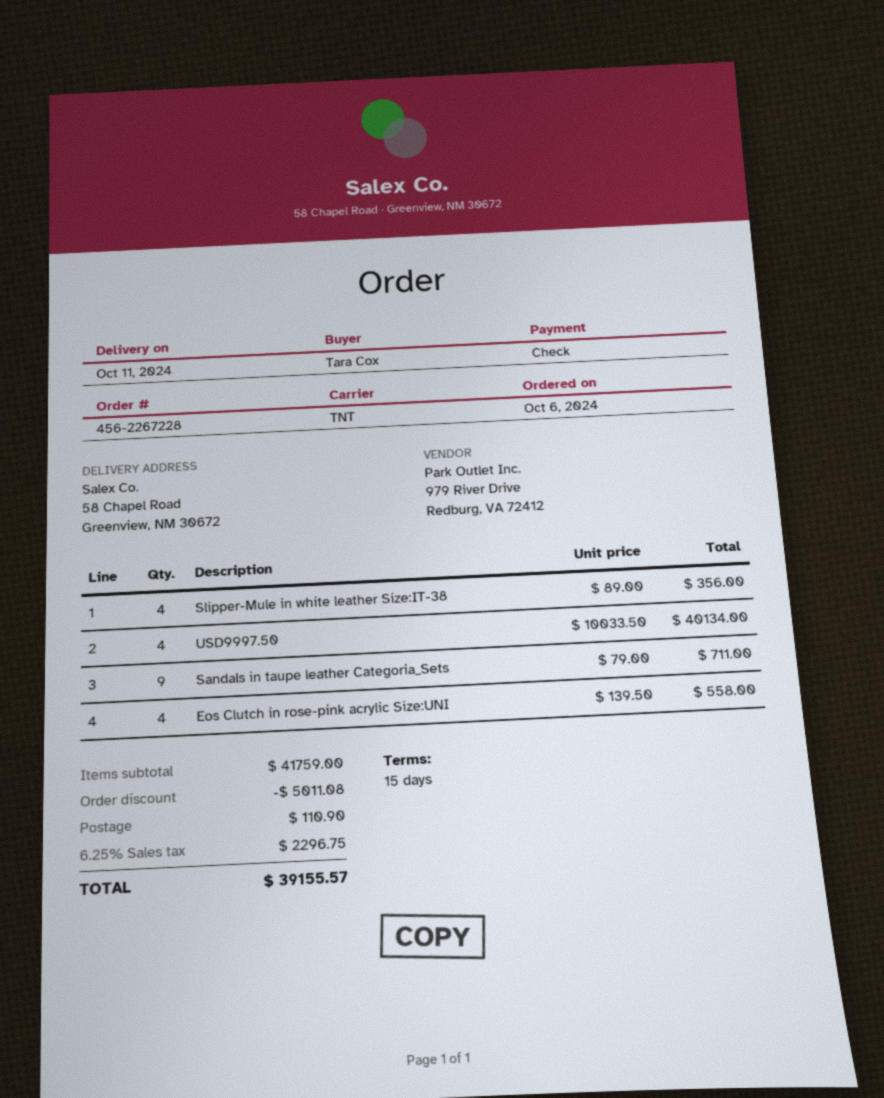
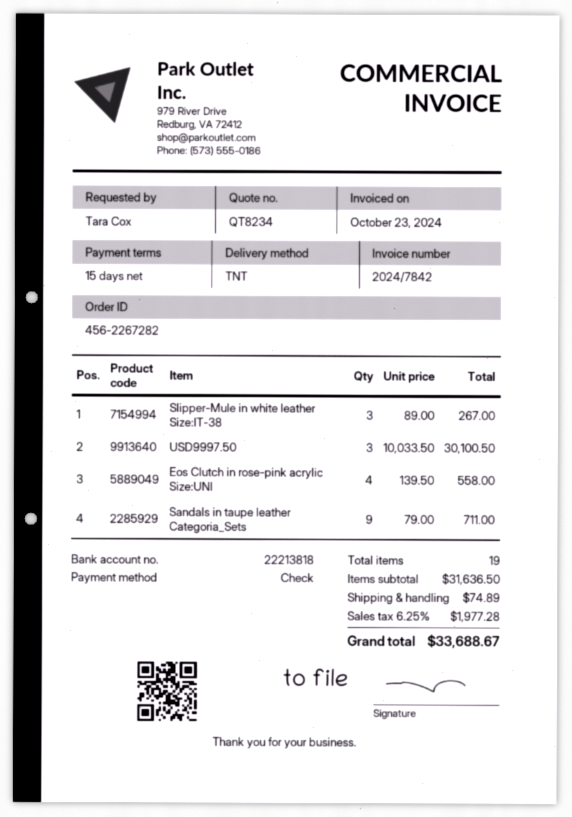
order number: 456-2267228 -> 456-2267282
Slipper-Mule in white leather Size:IT-38: 4 x 89.00 = 356.00 -> 3 x 89.00 = 267.00
USD9997.50: 4 x 10033.50 = 40134.00 -> 3 x 10033.50 = 30100.50
subtotal: 41759.00 -> 31636.50
discount: 5011.08 -> none
shipping: 110.90 -> 74.89
tax: 6.25% = 2296.75 -> 6.25% = 1977.28
total: 39155.57 -> 33688.67

